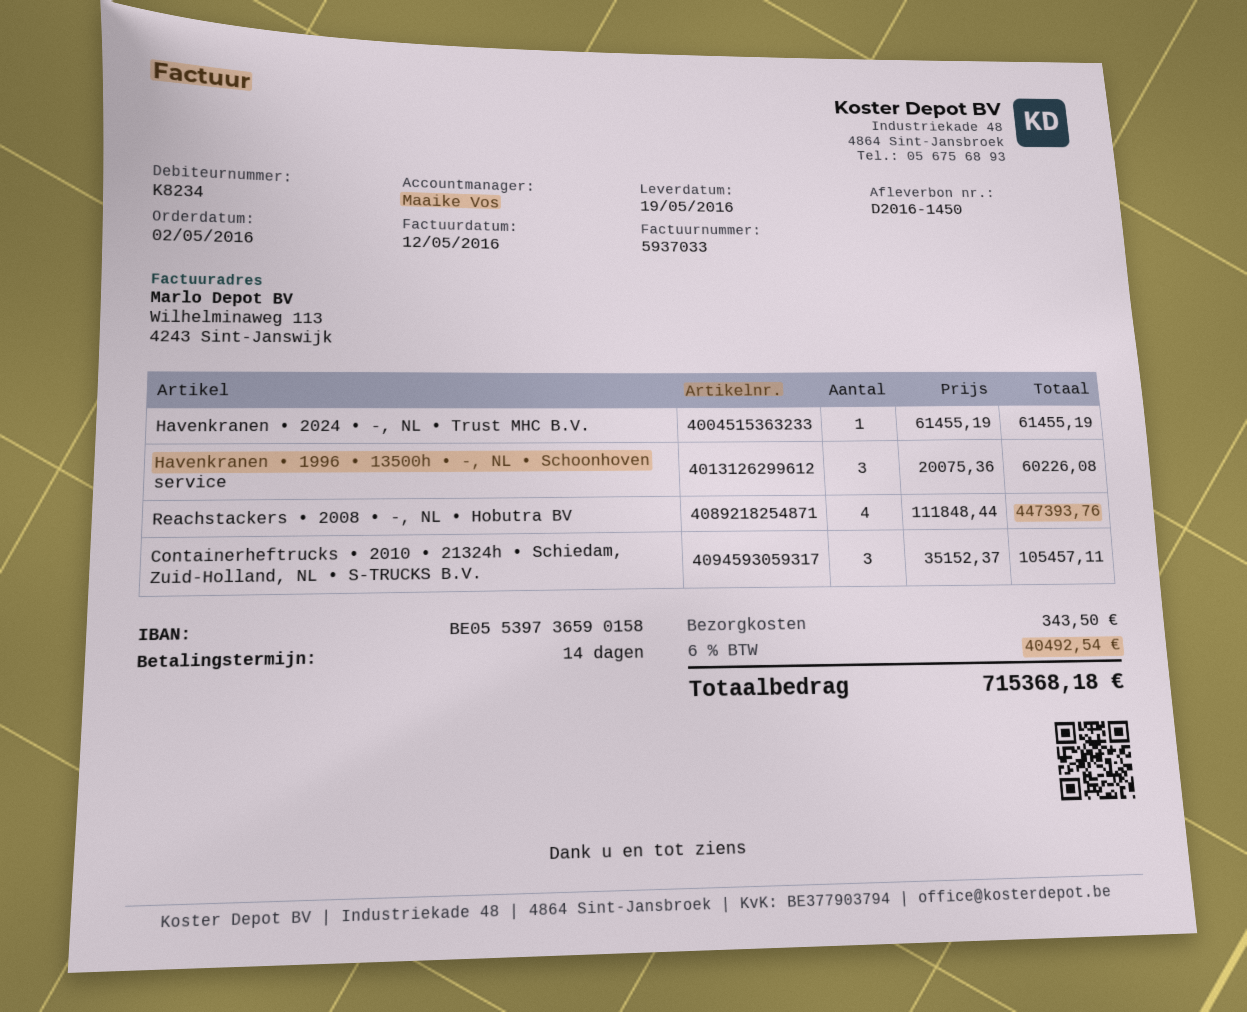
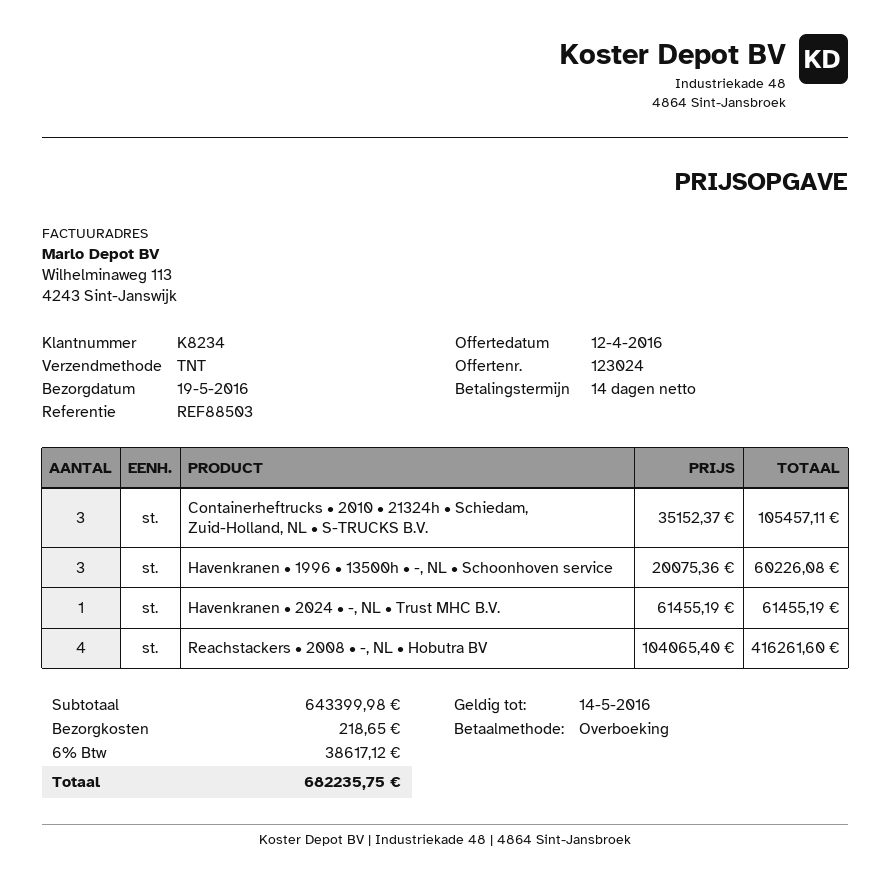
Reachstackers • 2008 • -, NL • Hobutra BV: 4 x 111848.44 = 447393.76 -> 4 x 104065.40 = 416261.60
shipping: 343.50 -> 218.65
tax: 6% = 40492.54 -> 6% = 38617.12
total: 715368.18 -> 682235.75

